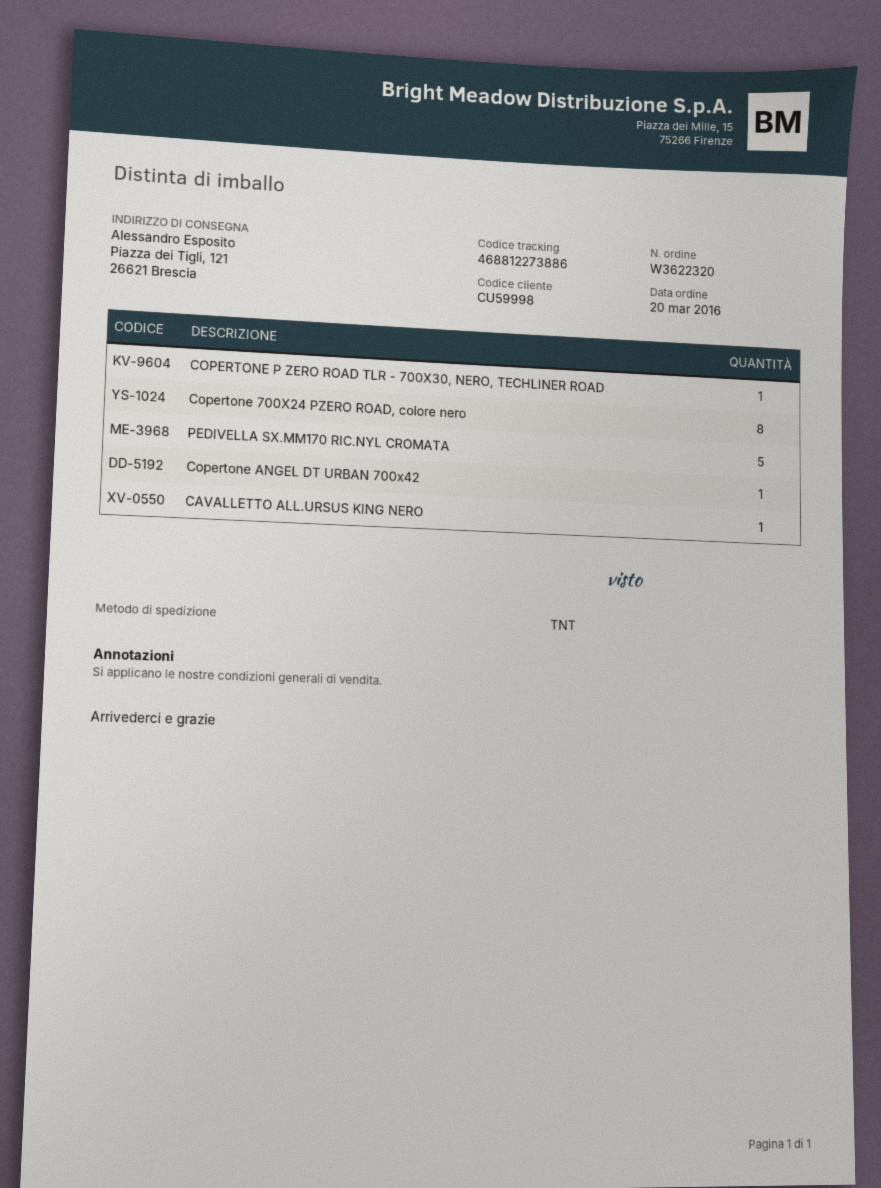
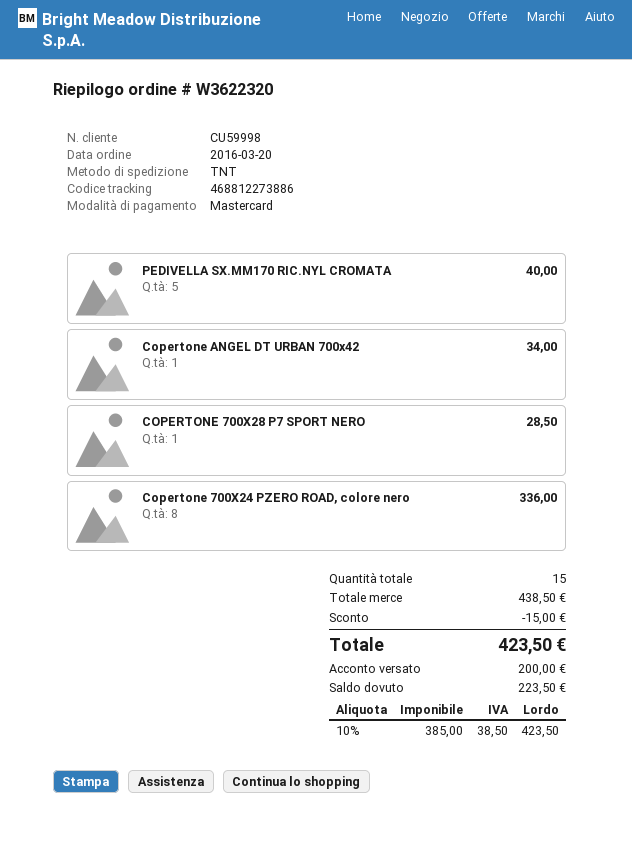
COPERTONE P ZERO ROAD TLR - 700X30, NERO, TECHLINER ROAD: 1 -> none
CAVALLETTO ALL.URSUS KING NERO: 1 -> none
COPERTONE 700X28 P7 SPORT NERO: none -> 1

